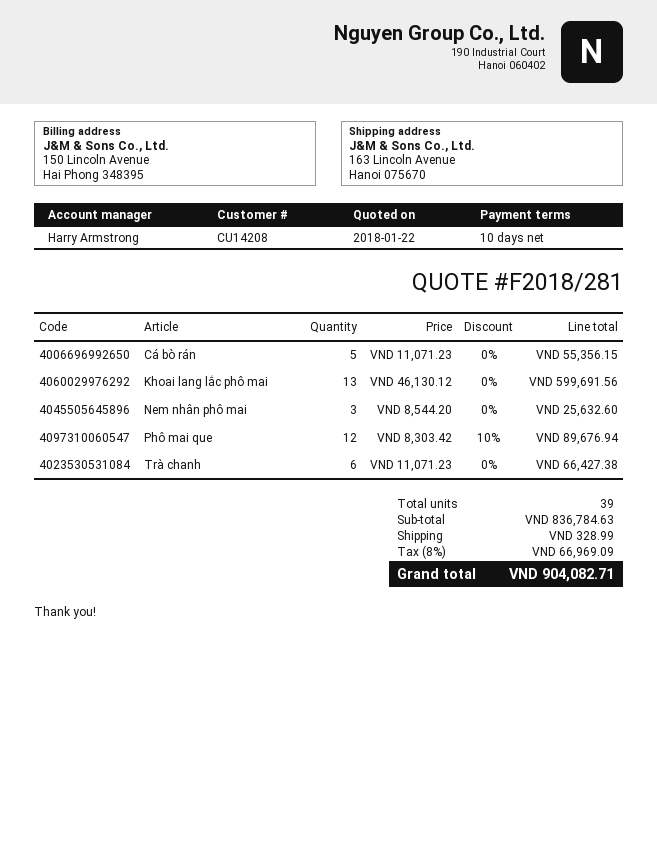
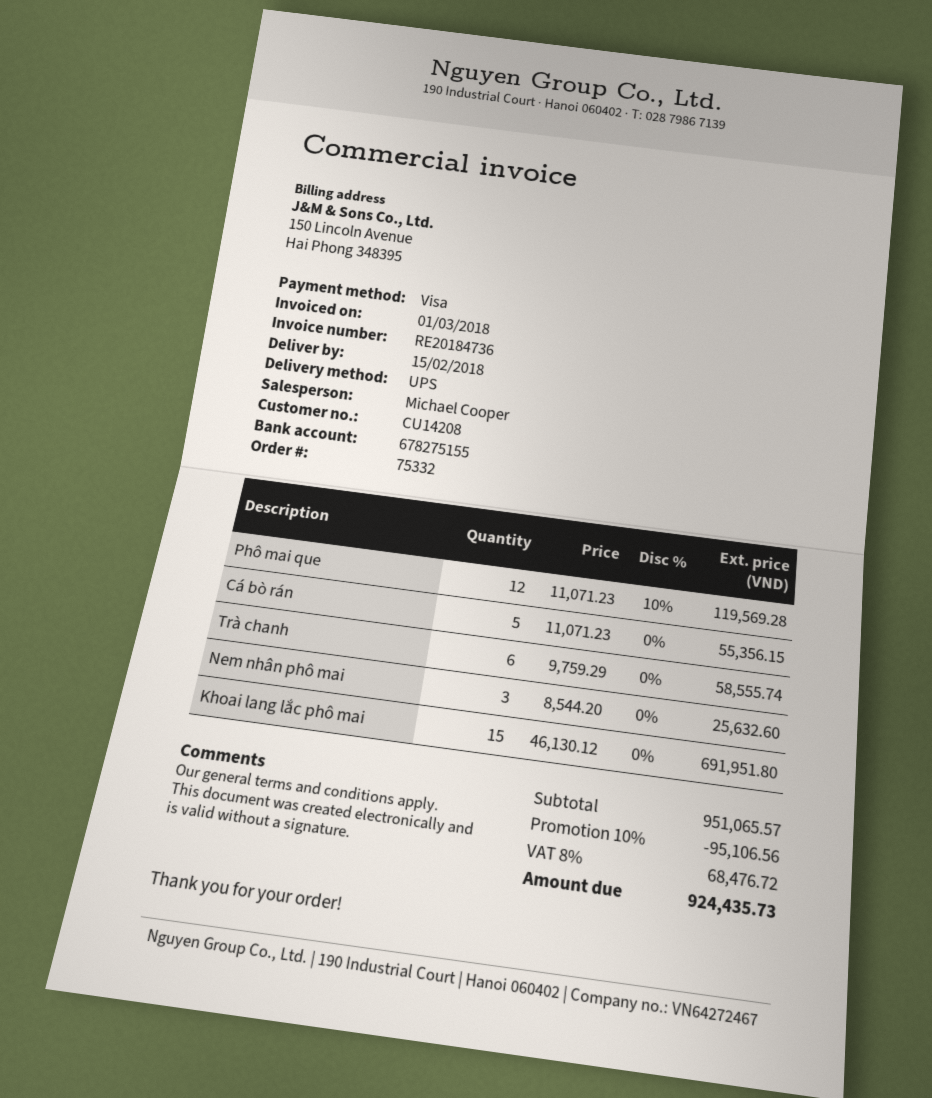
sales rep: Harry Armstrong -> Michael Cooper
Khoai lang lắc phô mai: 13 x 46130.12 = 599691.56 -> 15 x 46130.12 = 691951.80
Phô mai que: 12 x 8303.42 - 10% = 89676.94 -> 12 x 11071.23 - 10% = 119569.28
Trà chanh: 6 x 11071.23 = 66427.38 -> 6 x 9759.29 = 58555.74
subtotal: 836784.63 -> 951065.57
discount: none -> 10% = 95106.56
shipping: 328.99 -> none
tax: 8% = 66969.09 -> 8% = 68476.72
total: 904082.71 -> 924435.73

